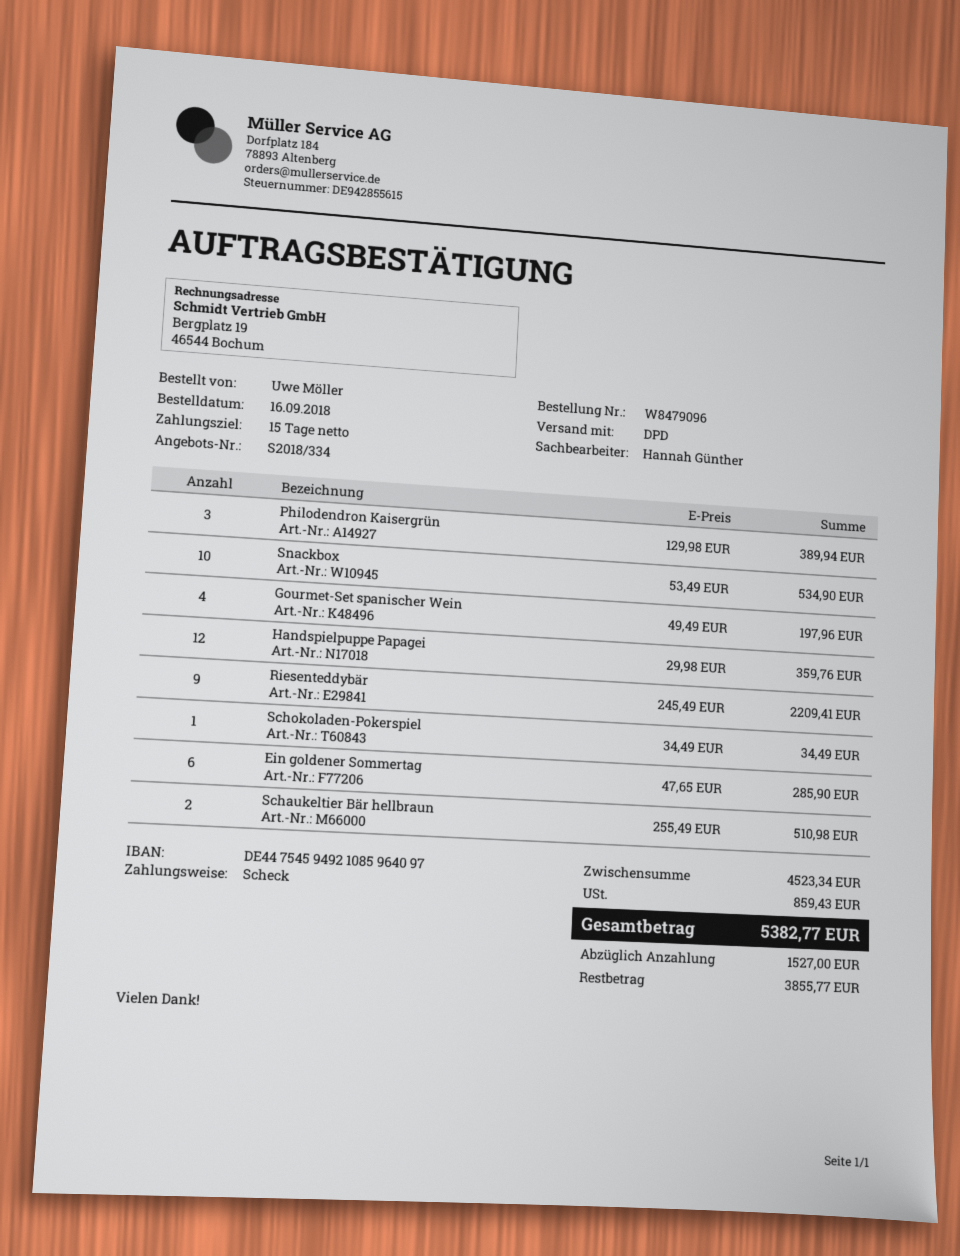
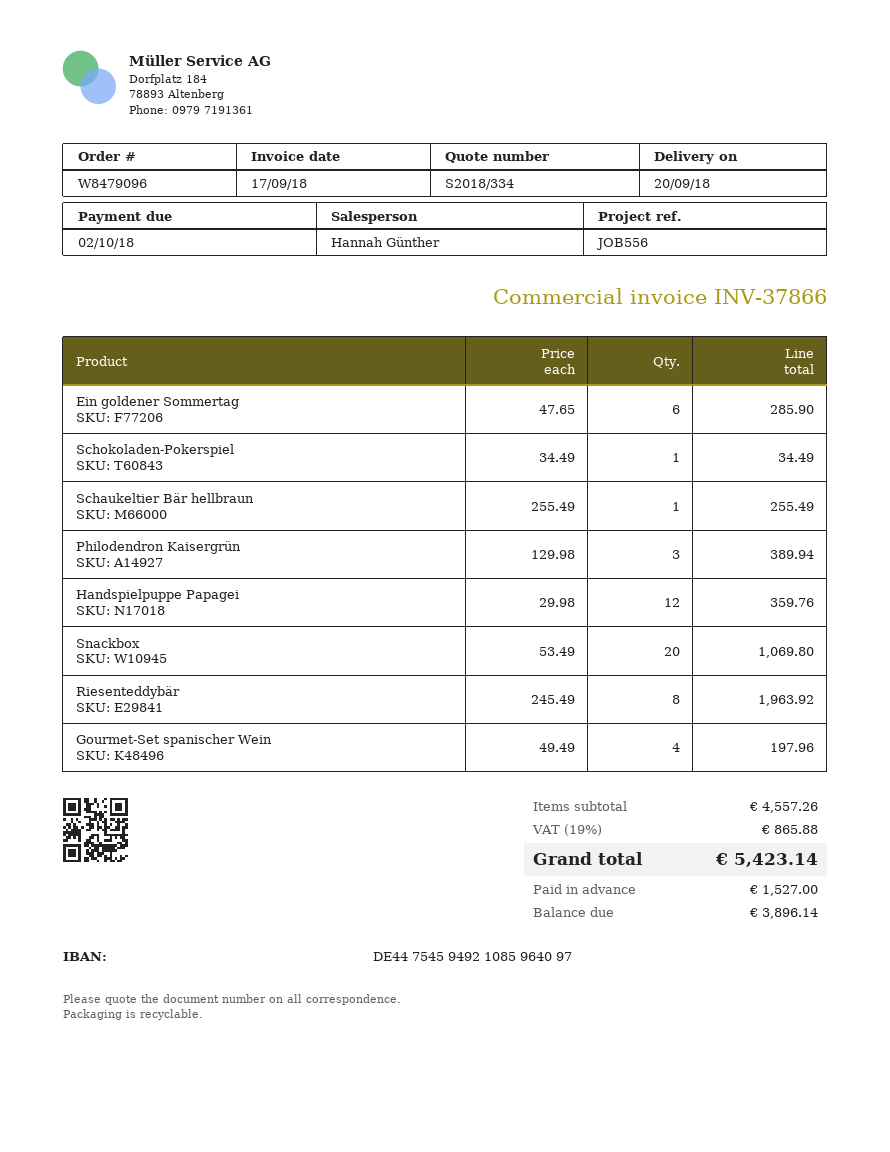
Snackbox: 10 x 53.49 = 534.90 -> 20 x 53.49 = 1069.80
Riesenteddybär: 9 x 245.49 = 2209.41 -> 8 x 245.49 = 1963.92
Schaukeltier Bär hellbraun: 2 x 255.49 = 510.98 -> 1 x 255.49 = 255.49
subtotal: 4523.34 -> 4557.26
tax: 859.43 -> 865.88
total: 5382.77 -> 5423.14
balance: 3855.77 -> 3896.14

